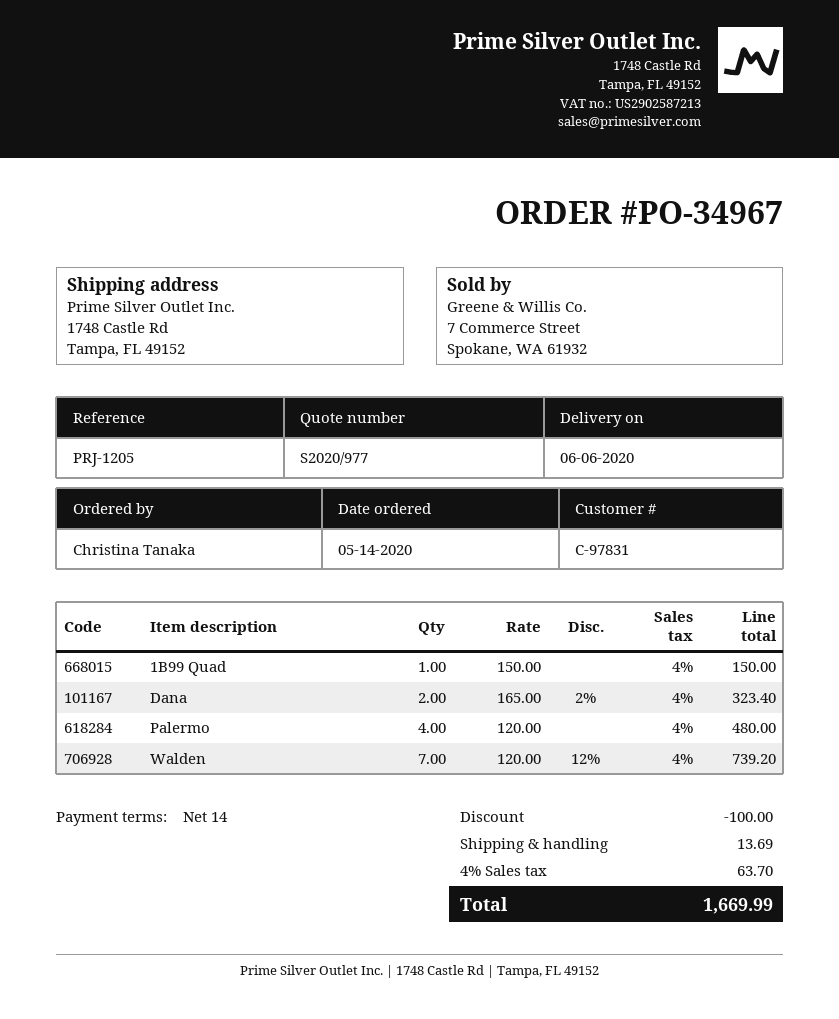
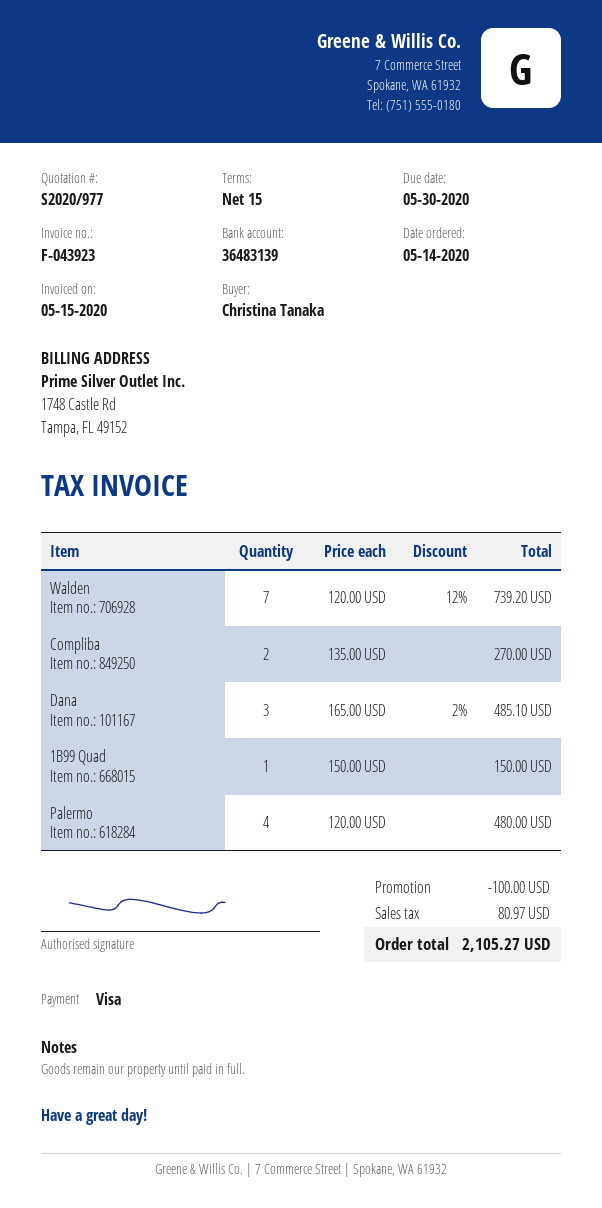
payment terms: 14 days -> 15 days
Dana: 2 x 165.00 - 2% = 323.40 -> 3 x 165.00 - 2% = 485.10
Compliba: none -> 2 x 135.00 = 270.00
shipping: 13.69 -> none
tax: 63.70 -> 80.97
total: 1669.99 -> 2105.27

